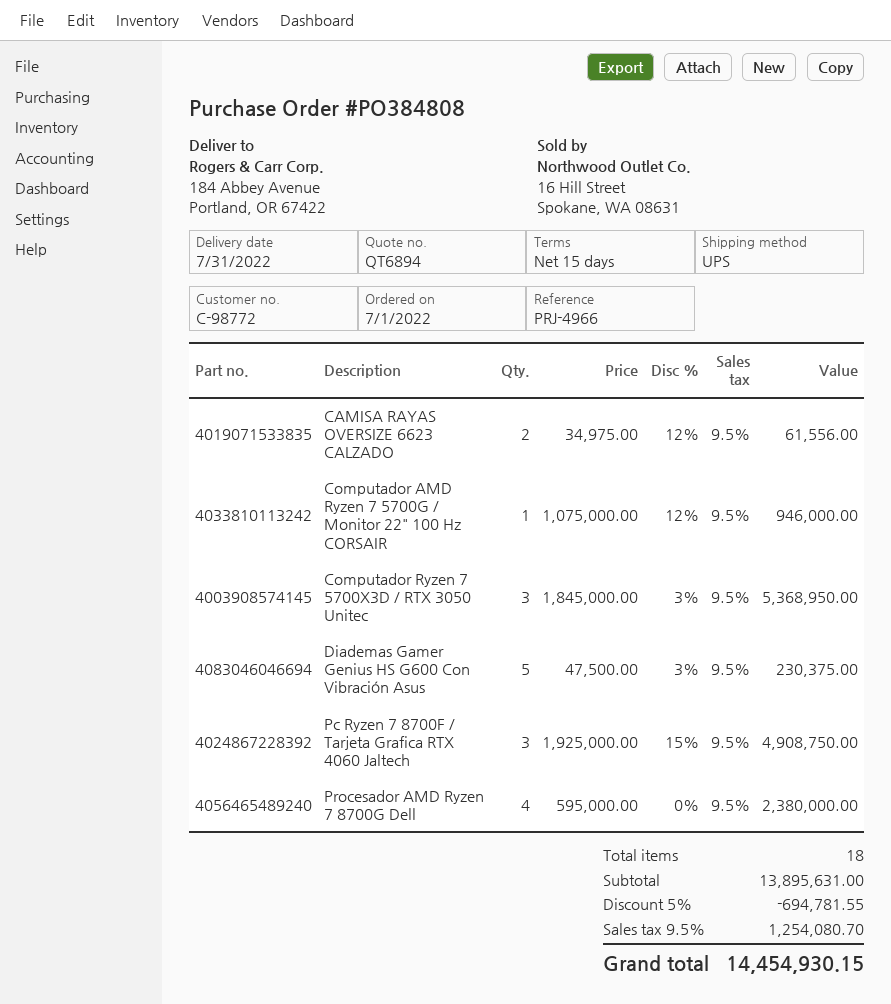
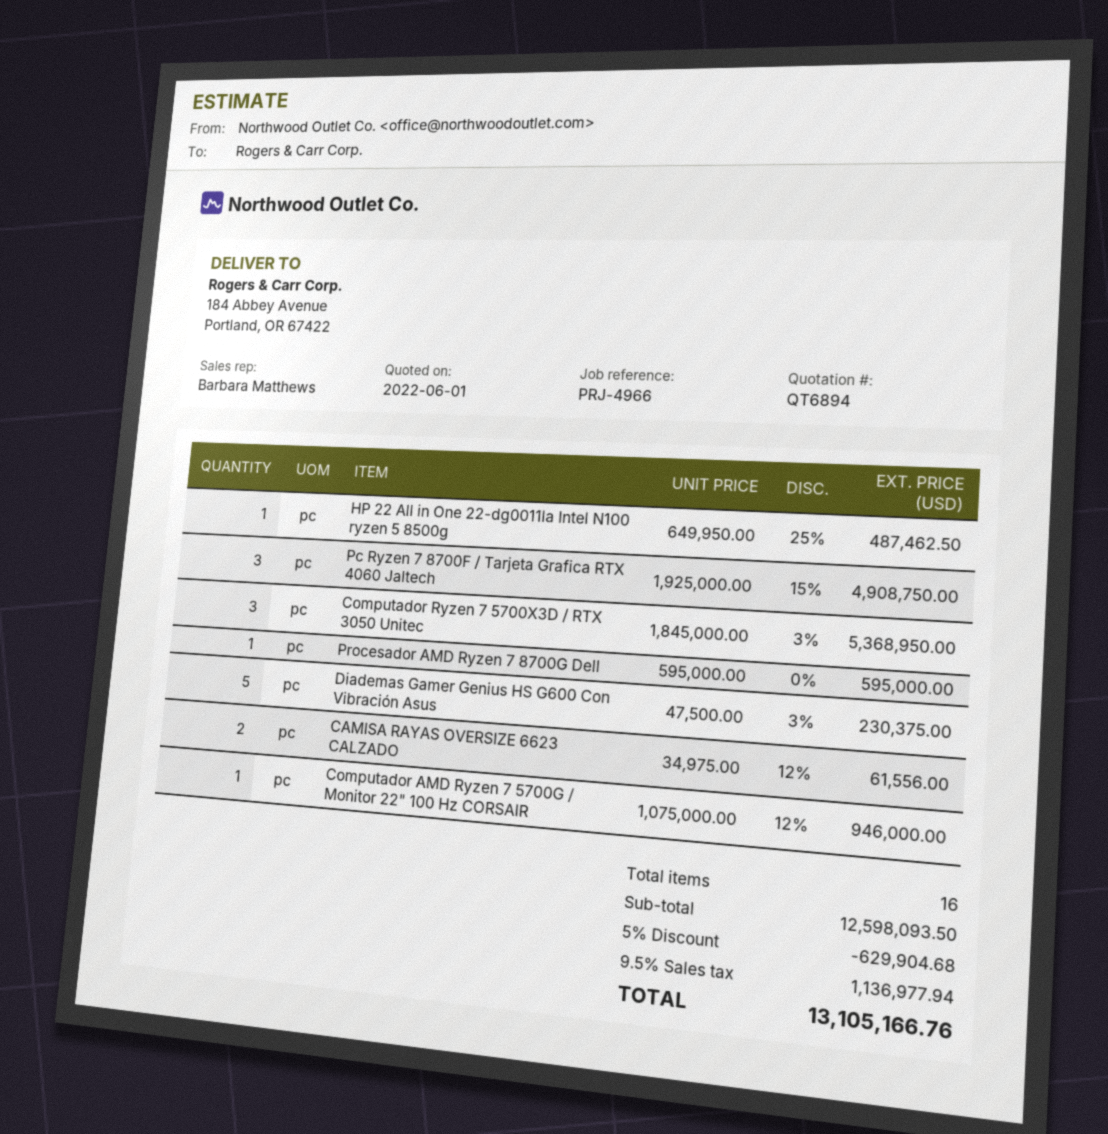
Procesador AMD Ryzen 7 8700G Dell: 4 x 595000.00 = 2380000.00 -> 1 x 595000.00 = 595000.00
HP 22 All in One 22-dg0011la Intel N100 ryzen 5 8500g: none -> 1 x 649950.00 - 25% = 487462.50
total quantity: 18 -> 16
subtotal: 13895631.00 -> 12598093.50
discount: 5% = 694781.55 -> 5% = 629904.68
tax: 9.5% = 1254080.70 -> 9.5% = 1136977.94
total: 14454930.15 -> 13105166.76

